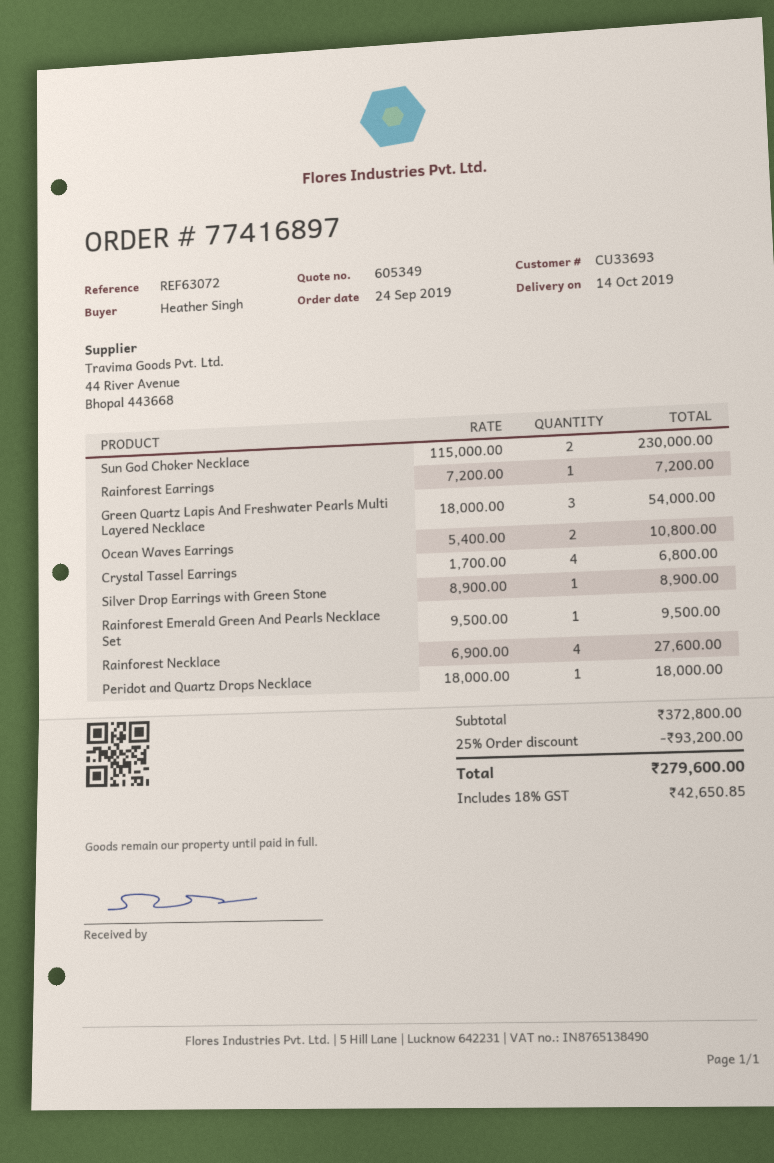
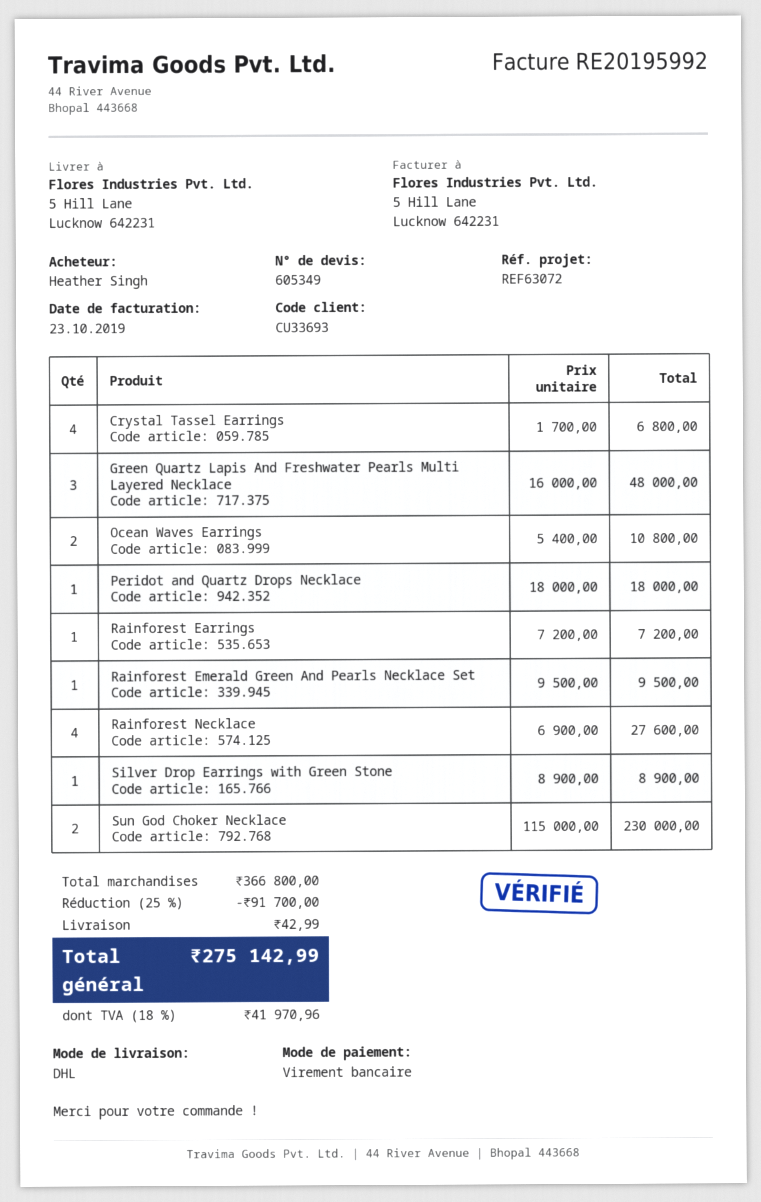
Green Quartz Lapis And Freshwater Pearls Multi Layered Necklace: 3 x 18000.00 = 54000.00 -> 3 x 16000.00 = 48000.00
subtotal: 372800.00 -> 366800.00
discount: 25% = 93200.00 -> 25% = 91700.00
shipping: none -> 42.99
tax: 18% = 42650.85 -> 18% = 41970.96
total: 279600.00 -> 275142.99

